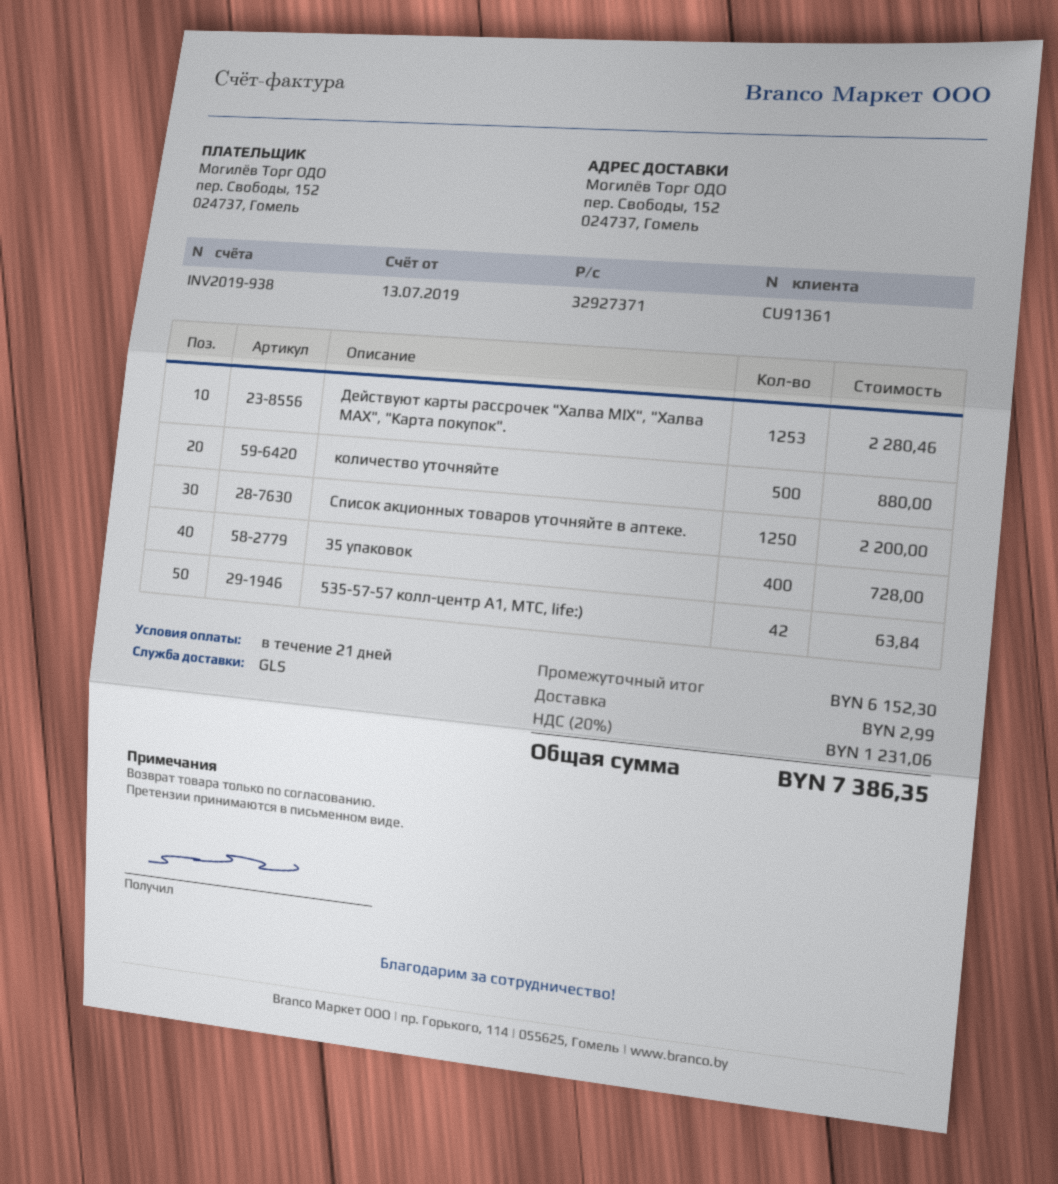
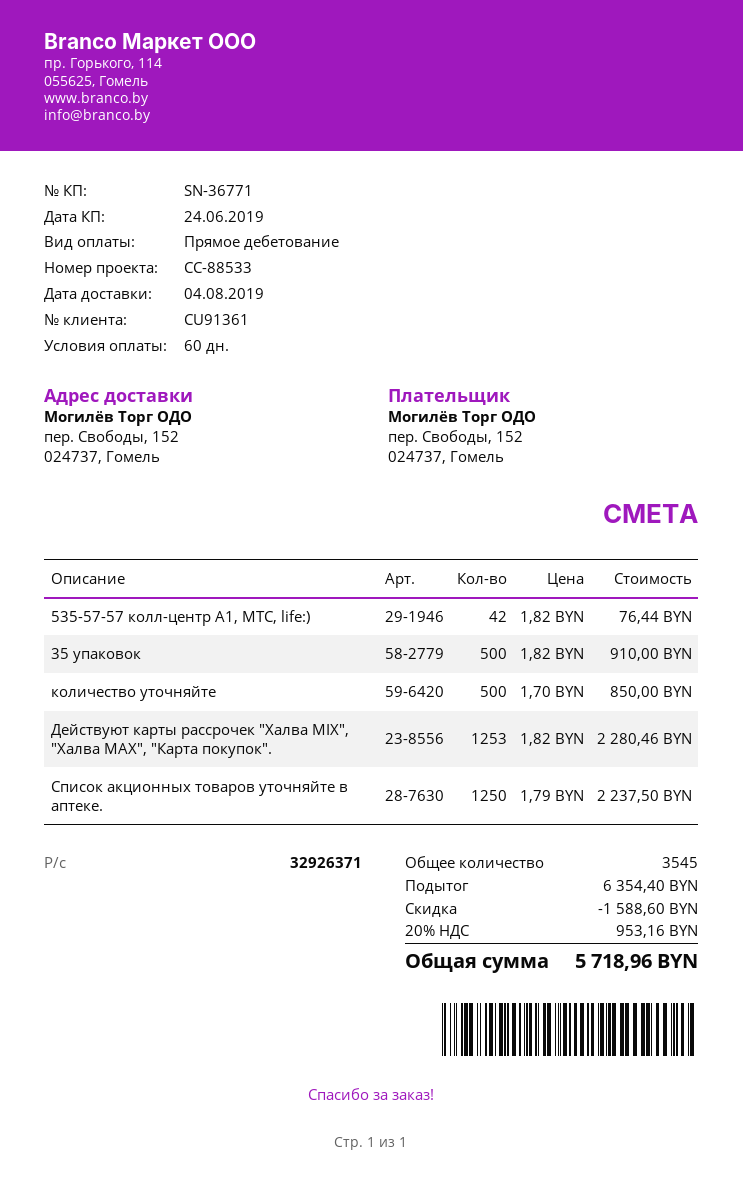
payment terms: 21 days -> 60 days
bank account: 32927371 -> 32926371
количество уточняйте: 500 for 880.00 -> 500 for 850.00
Список акционных товаров уточняйте в аптеке.: 1250 for 2200.00 -> 1250 for 2237.50
35 упаковок: 400 for 728.00 -> 500 for 910.00
535-57-57 колл-центр А1, МТС, life:): 42 for 63.84 -> 42 for 76.44
subtotal: 6152.30 -> 6354.40
discount: none -> 1588.60
shipping: 2.99 -> none
tax: 20% = 1231.06 -> 20% = 953.16
total: 7386.35 -> 5718.96

